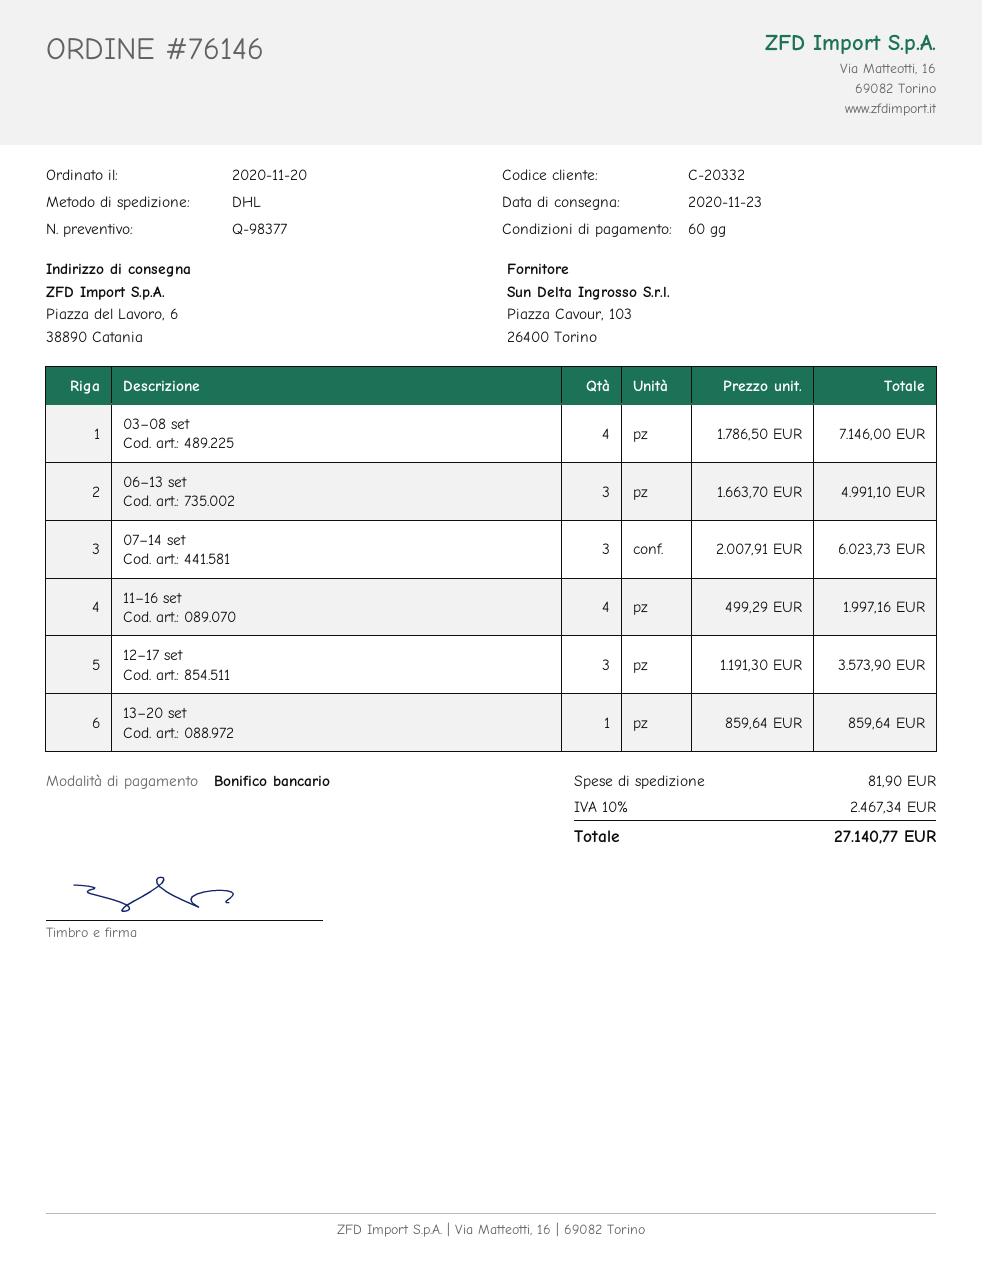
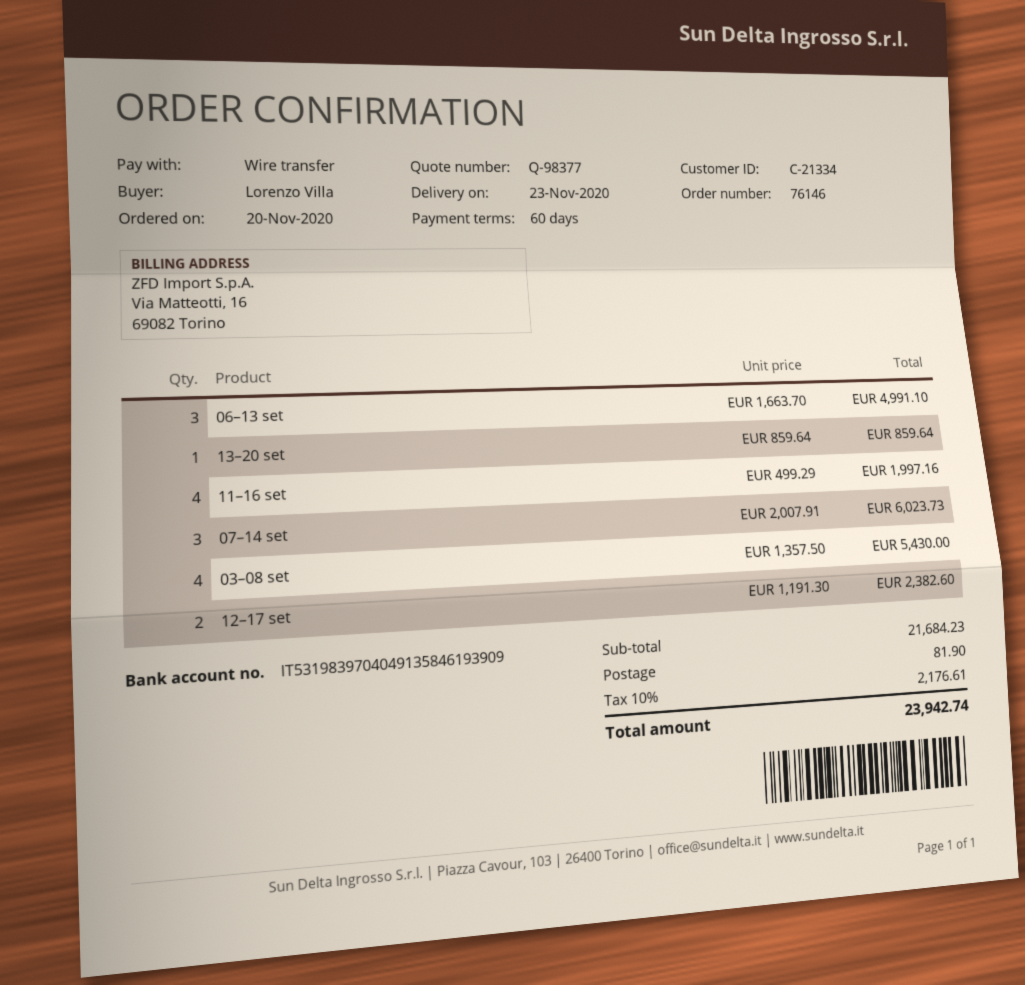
customer number: C-20332 -> C-21334
03–08 set: 4 x 1786.50 = 7146.00 -> 4 x 1357.50 = 5430.00
12–17 set: 3 x 1191.30 = 3573.90 -> 2 x 1191.30 = 2382.60
tax: 10% = 2467.34 -> 10% = 2176.61
total: 27140.77 -> 23942.74

